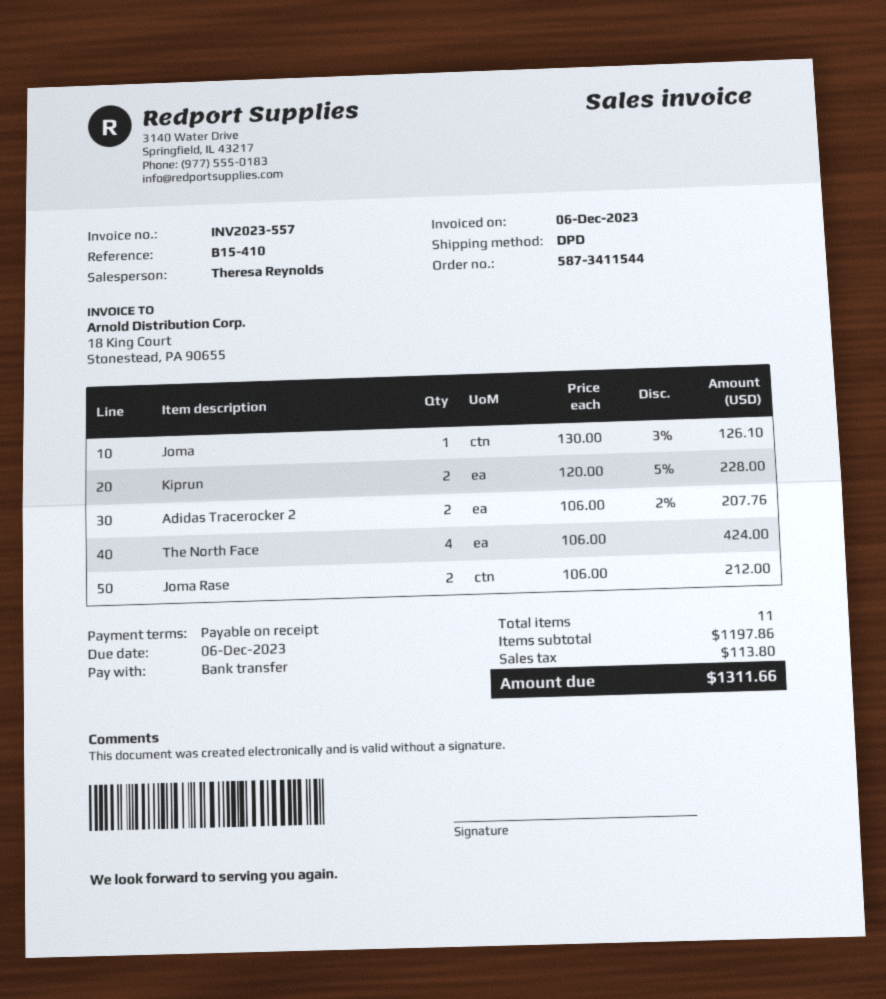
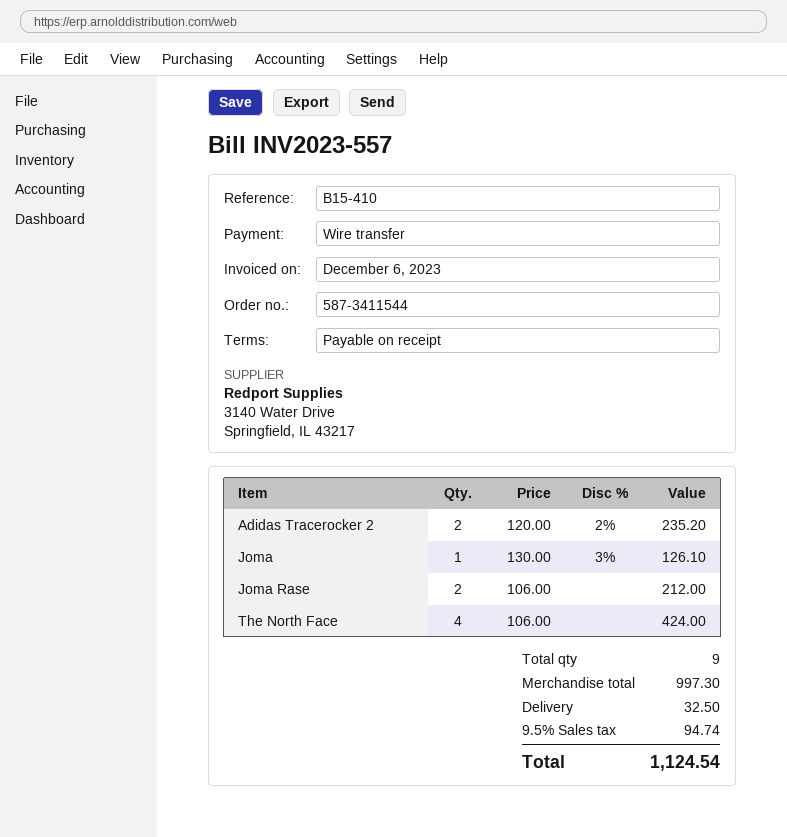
Kiprun: 2 x 120.00 - 5% = 228.00 -> none
Adidas Tracerocker 2: 2 x 106.00 - 2% = 207.76 -> 2 x 120.00 - 2% = 235.20
total quantity: 11 -> 9
subtotal: 1197.86 -> 997.30
shipping: none -> 32.50
tax: 113.80 -> 94.74
total: 1311.66 -> 1124.54

